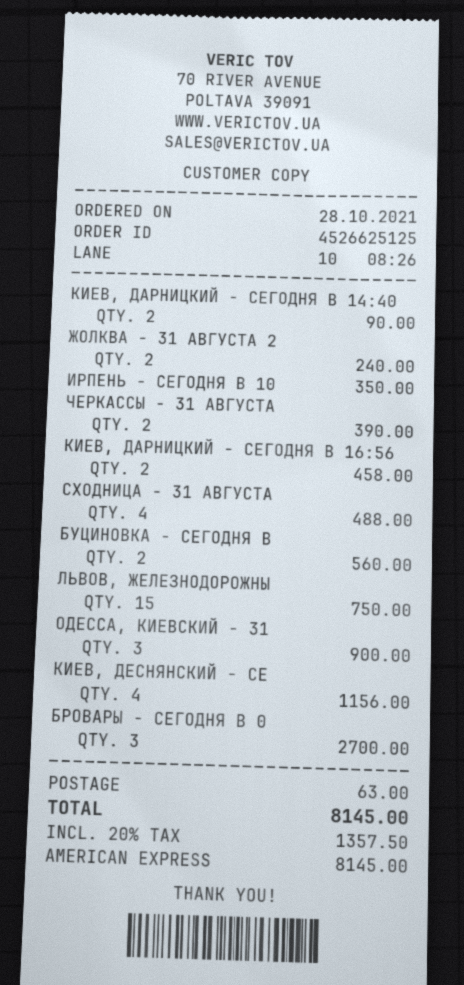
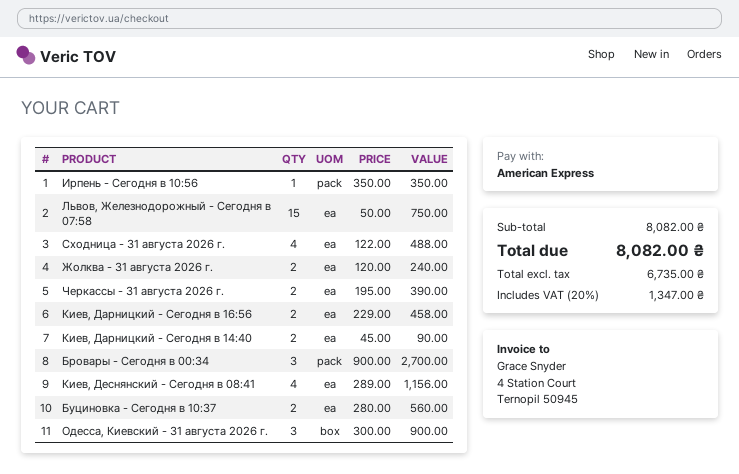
shipping: 63.00 -> none
tax: 20% = 1357.50 -> 20% = 1347.00
total: 8145.00 -> 8082.00

